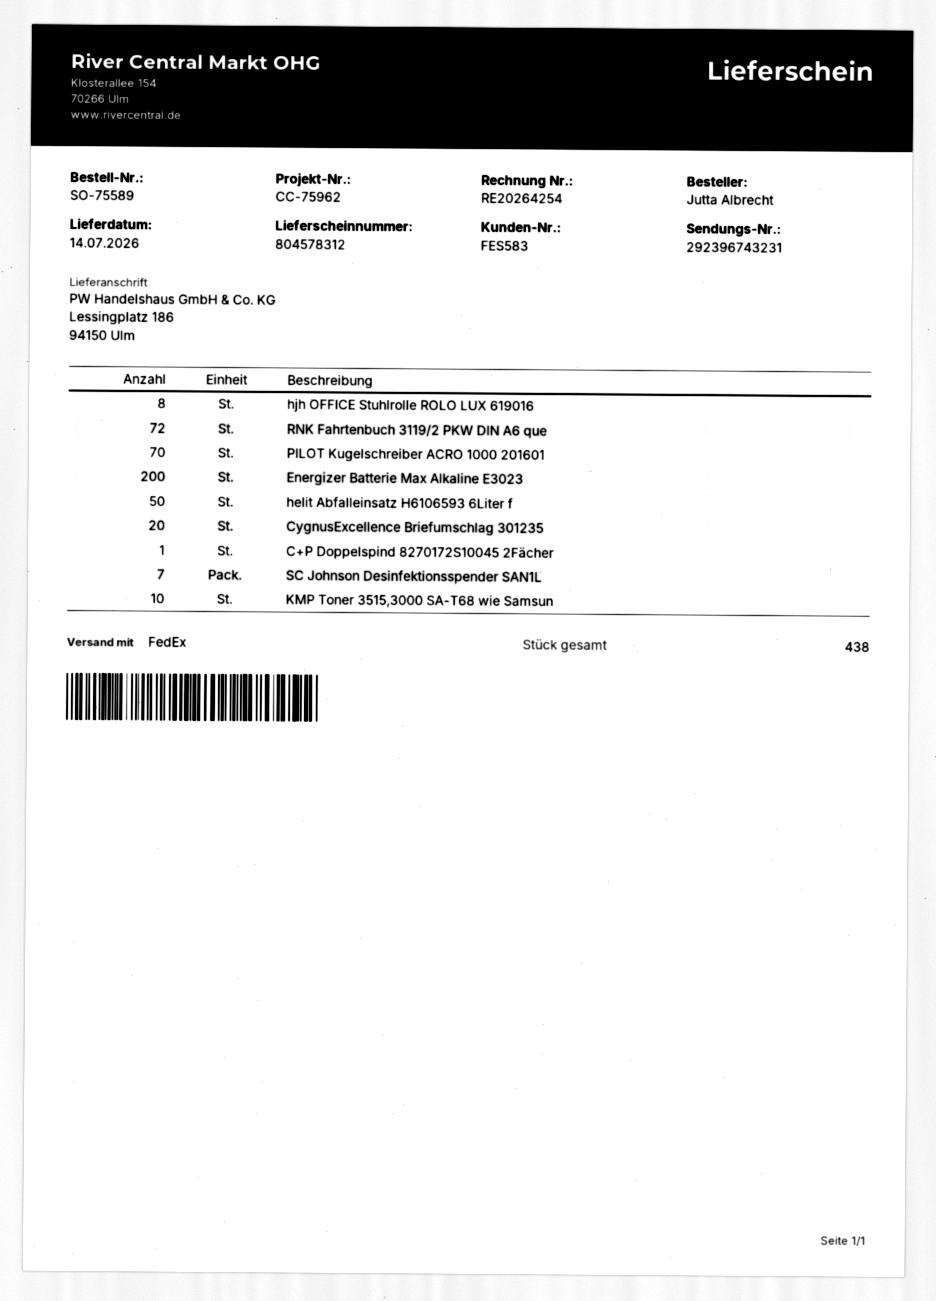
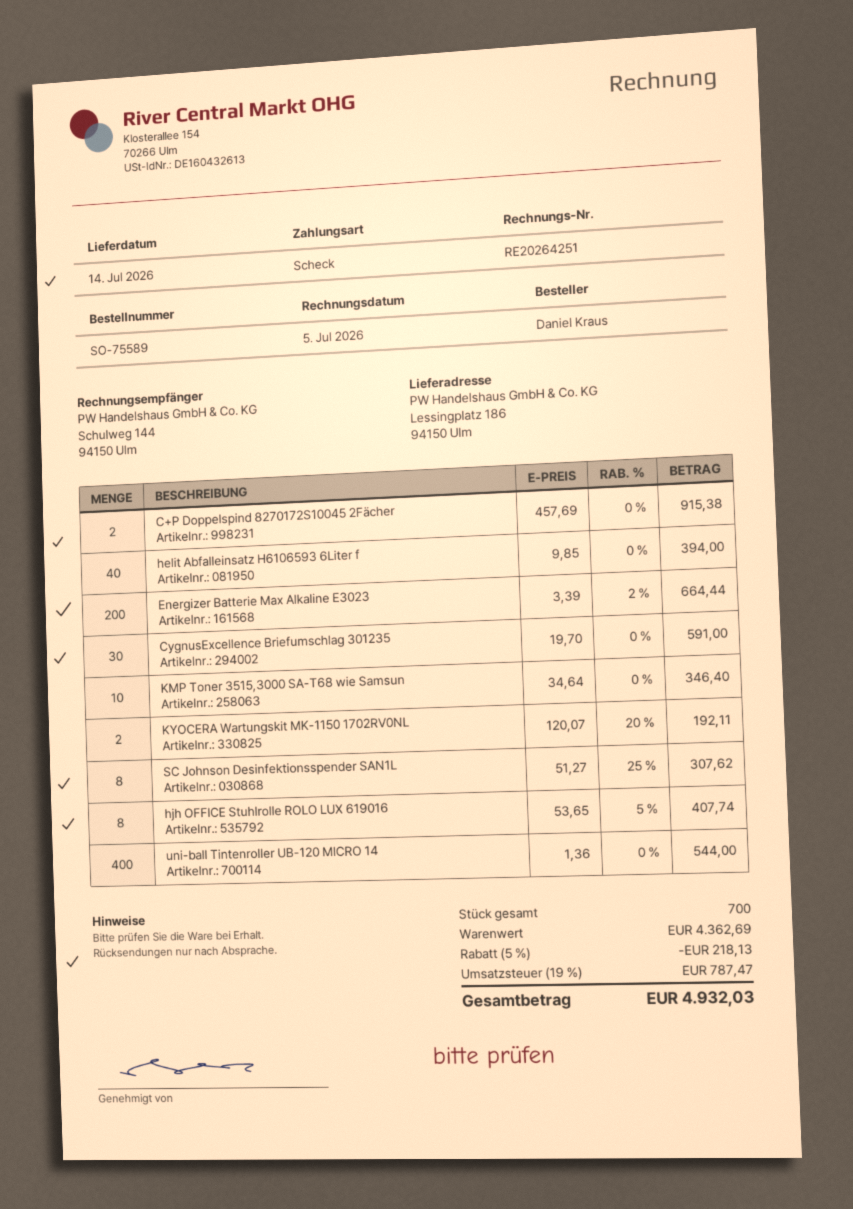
invoice number: RE20264254 -> RE20264251
ordered by: Jutta Albrecht -> Daniel Kraus
RNK Fahrtenbuch 3119/2 PKW DIN A6 que: 72 -> none
PILOT Kugelschreiber ACRO 1000 201601: 70 -> none
helit Abfalleinsatz H6106593 6Liter f: 50 -> 40
CygnusExcellence Briefumschlag 301235: 20 -> 30
C+P Doppelspind 8270172S10045 2Fächer: 1 -> 2
SC Johnson Desinfektionsspender SAN1L: 7 -> 8
KYOCERA Wartungskit MK-1150 1702RV0NL: none -> 2
uni-ball Tintenroller UB-120 MICRO 14: none -> 400
total quantity: 438 -> 700

